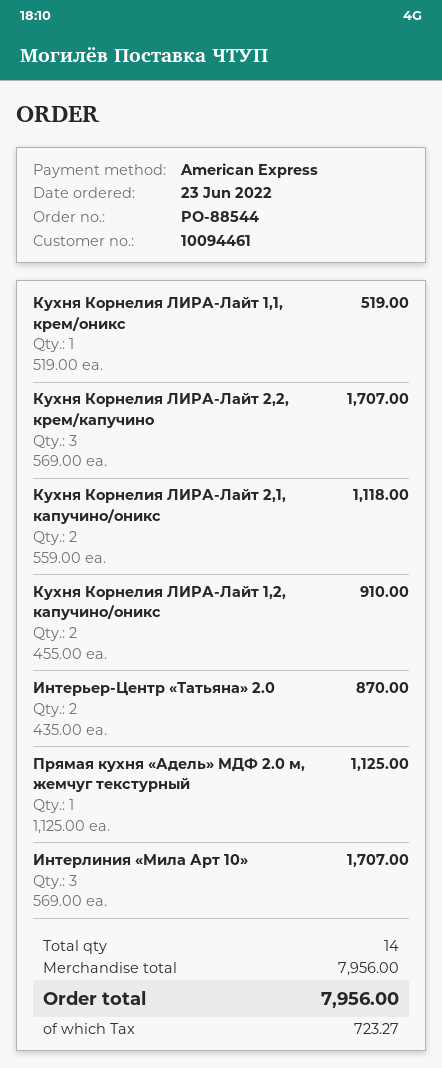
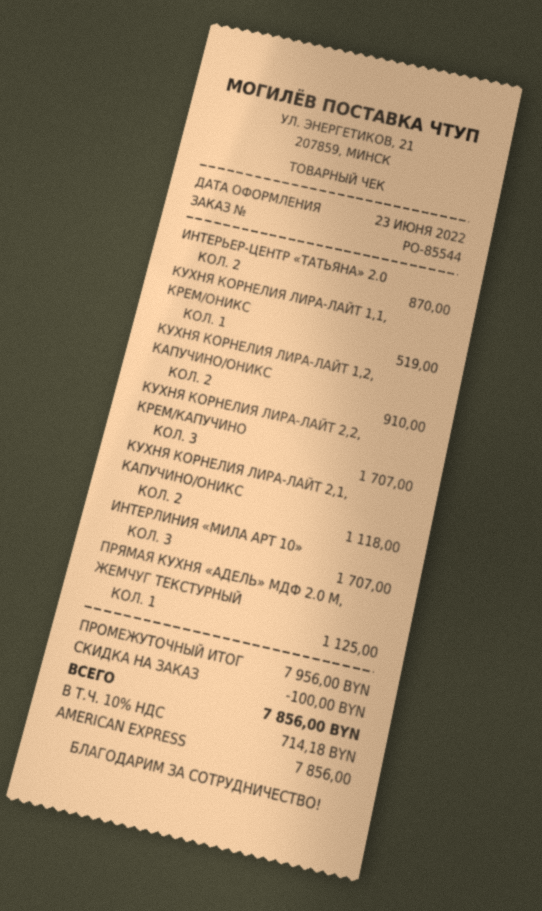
order number: PO-88544 -> PO-85544
discount: none -> 100.00
tax: 723.27 -> 714.18
total: 7956.00 -> 7856.00

